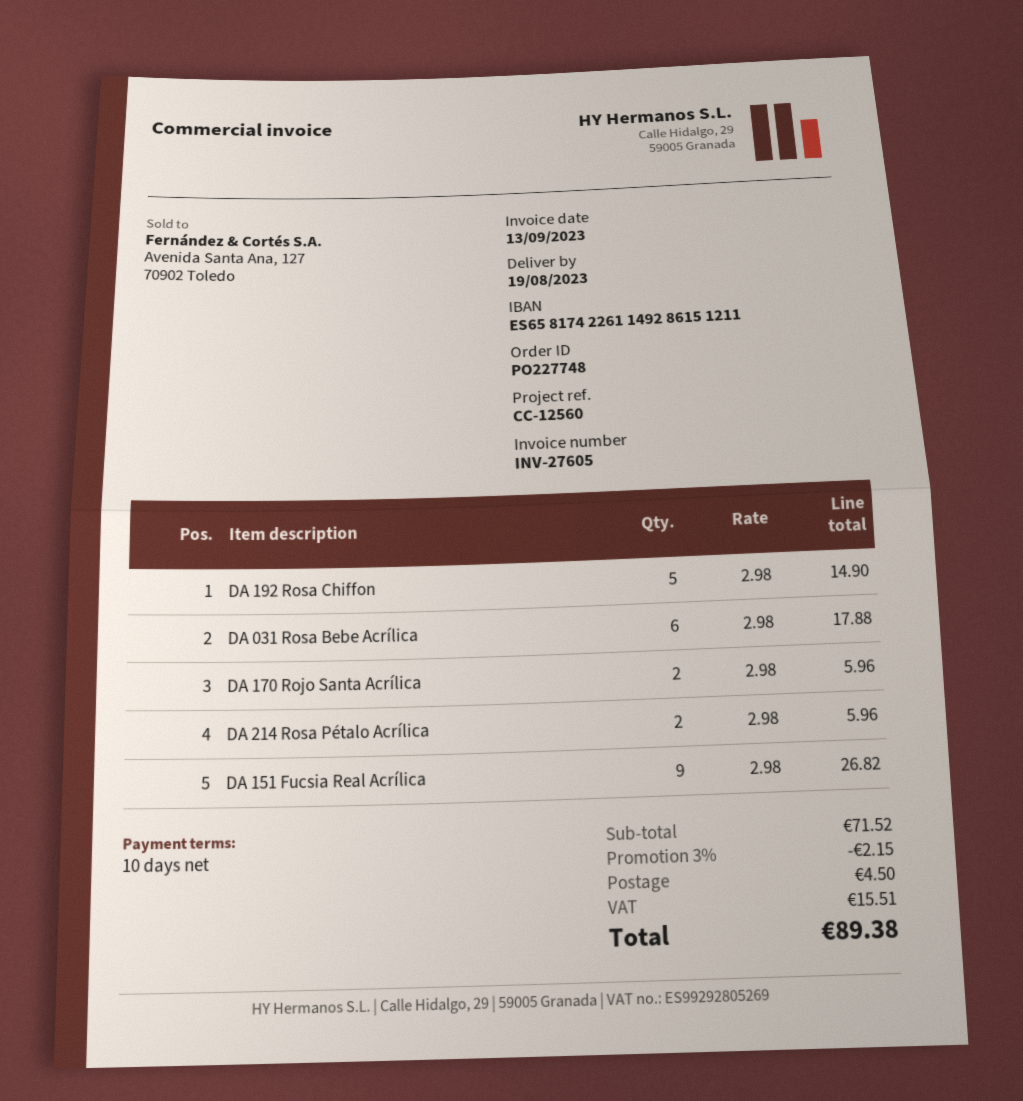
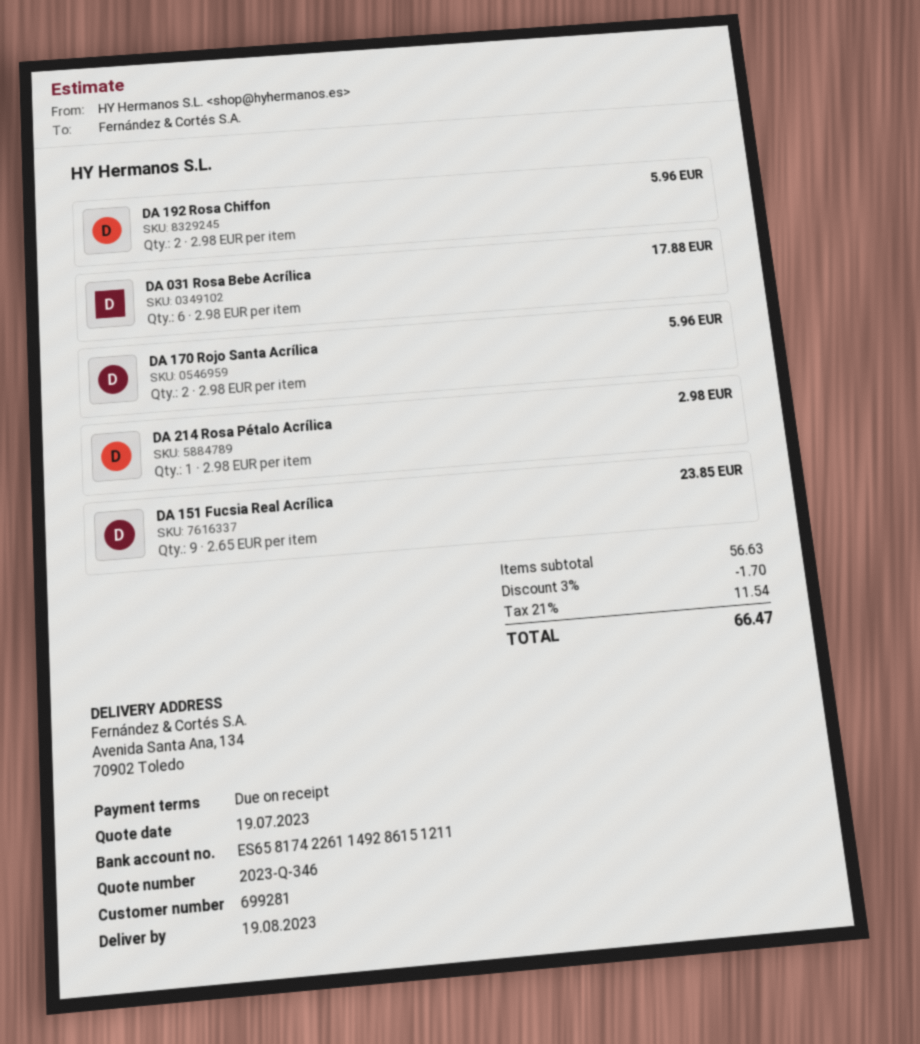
payment terms: 10 days -> on receipt
DA 192 Rosa Chiffon: 5 x 2.98 = 14.90 -> 2 x 2.98 = 5.96
DA 214 Rosa Pétalo Acrílica: 2 x 2.98 = 5.96 -> 1 x 2.98 = 2.98
DA 151 Fucsia Real Acrílica: 9 x 2.98 = 26.82 -> 9 x 2.65 = 23.85
subtotal: 71.52 -> 56.63
discount: 3% = 2.15 -> 3% = 1.70
shipping: 4.50 -> none
tax: 15.51 -> 11.54
total: 89.38 -> 66.47

